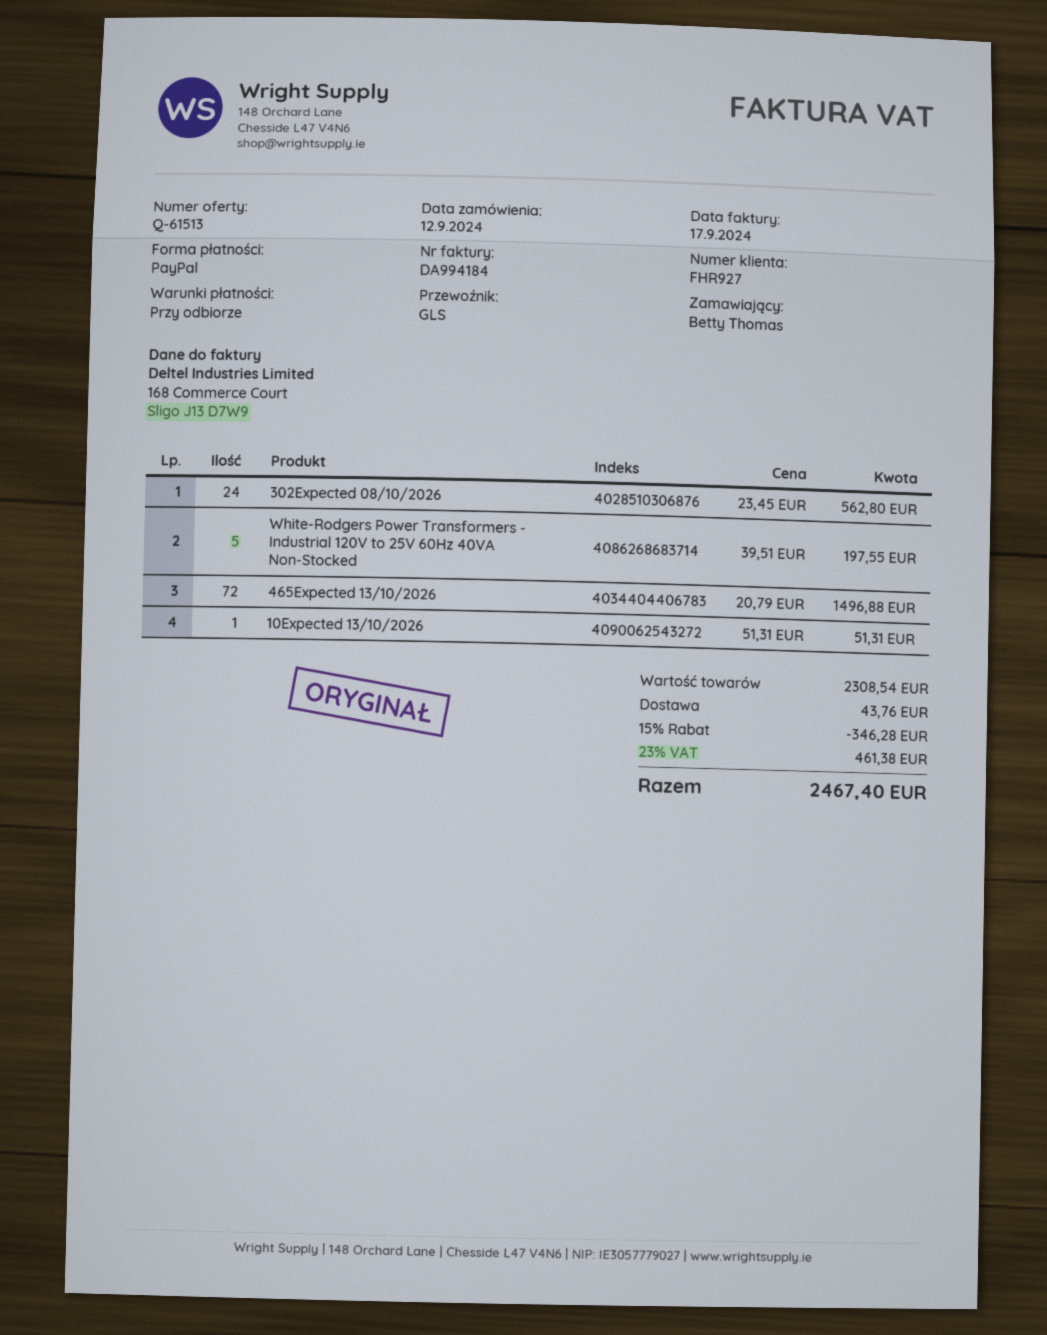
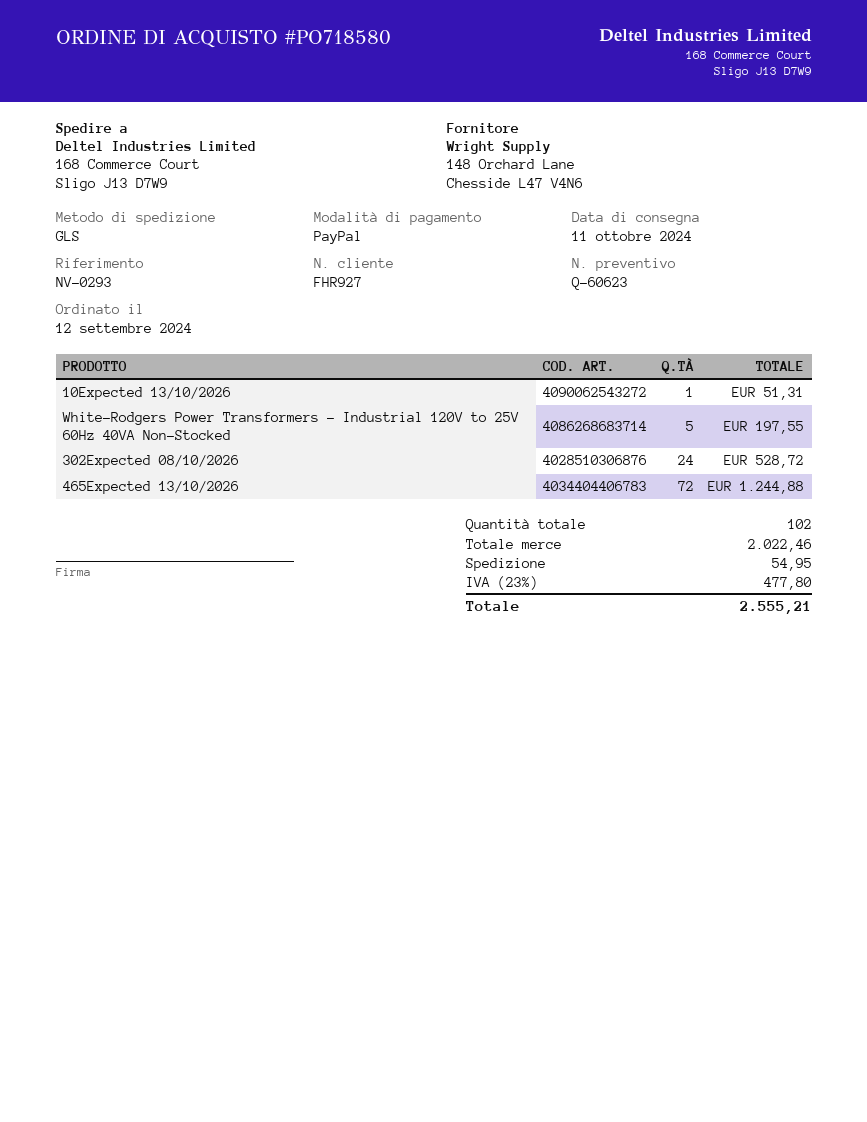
quote number: Q-61513 -> Q-60623
302Expected 08/10/2026: 24 for 562.80 -> 24 for 528.72
465Expected 13/10/2026: 72 for 1496.88 -> 72 for 1244.88
subtotal: 2308.54 -> 2022.46
discount: 15% = 346.28 -> none
shipping: 43.76 -> 54.95
tax: 23% = 461.38 -> 23% = 477.80
total: 2467.40 -> 2555.21

